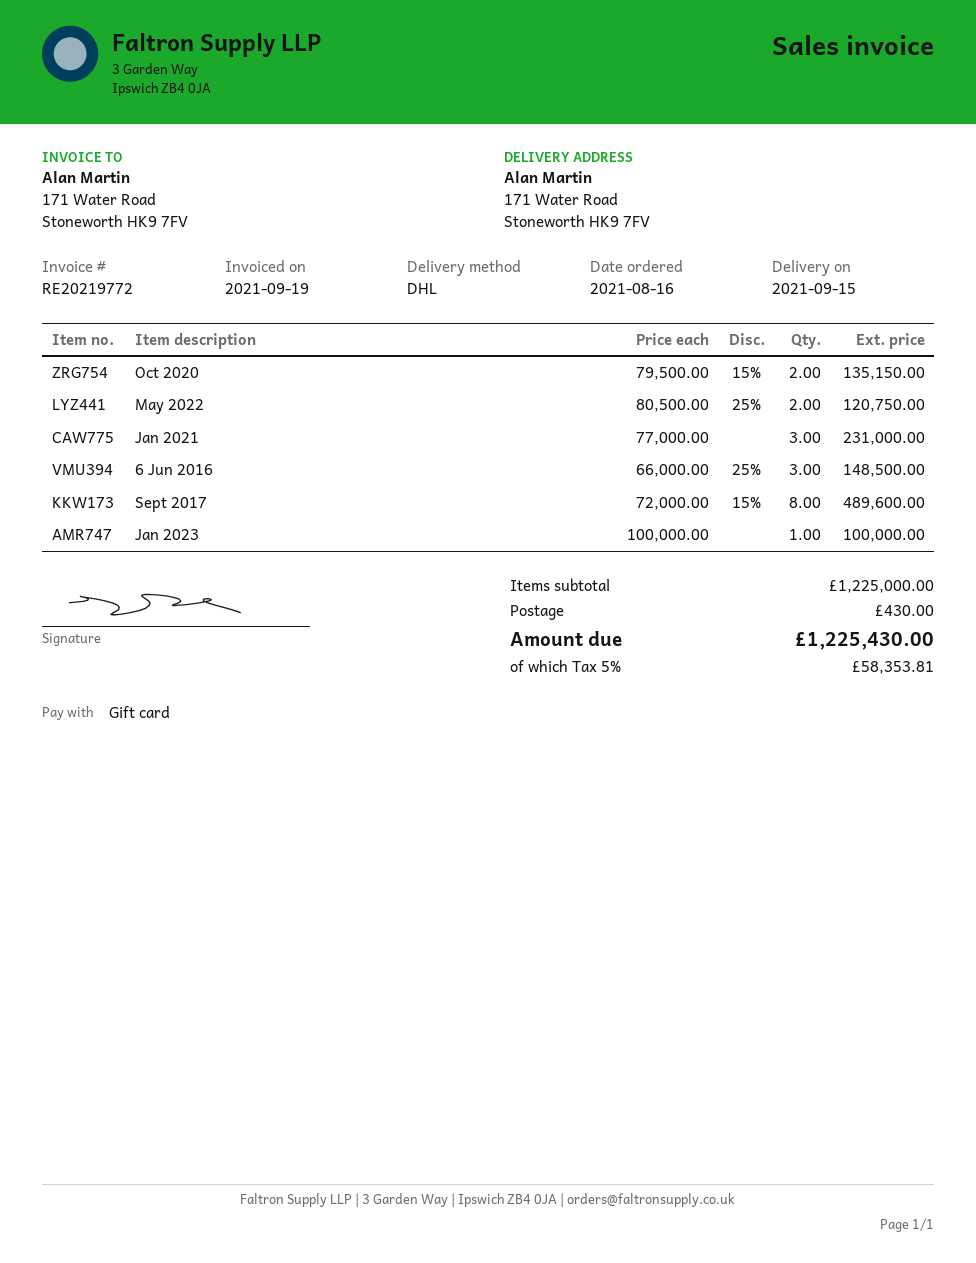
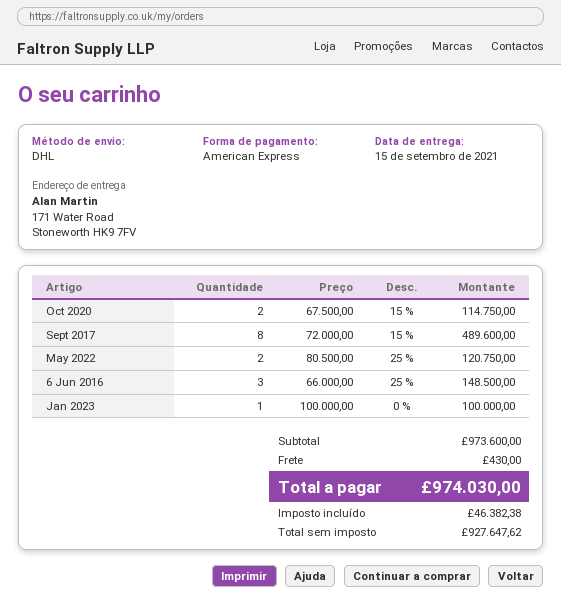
payment method: gift card -> American Express
Oct 2020: 2 x 79500.00 - 15% = 135150.00 -> 2 x 67500.00 - 15% = 114750.00
Jan 2021: 3 x 77000.00 = 231000.00 -> none
subtotal: 1225000.00 -> 973600.00
tax: 58353.81 -> 46382.38
total: 1225430.00 -> 974030.00

